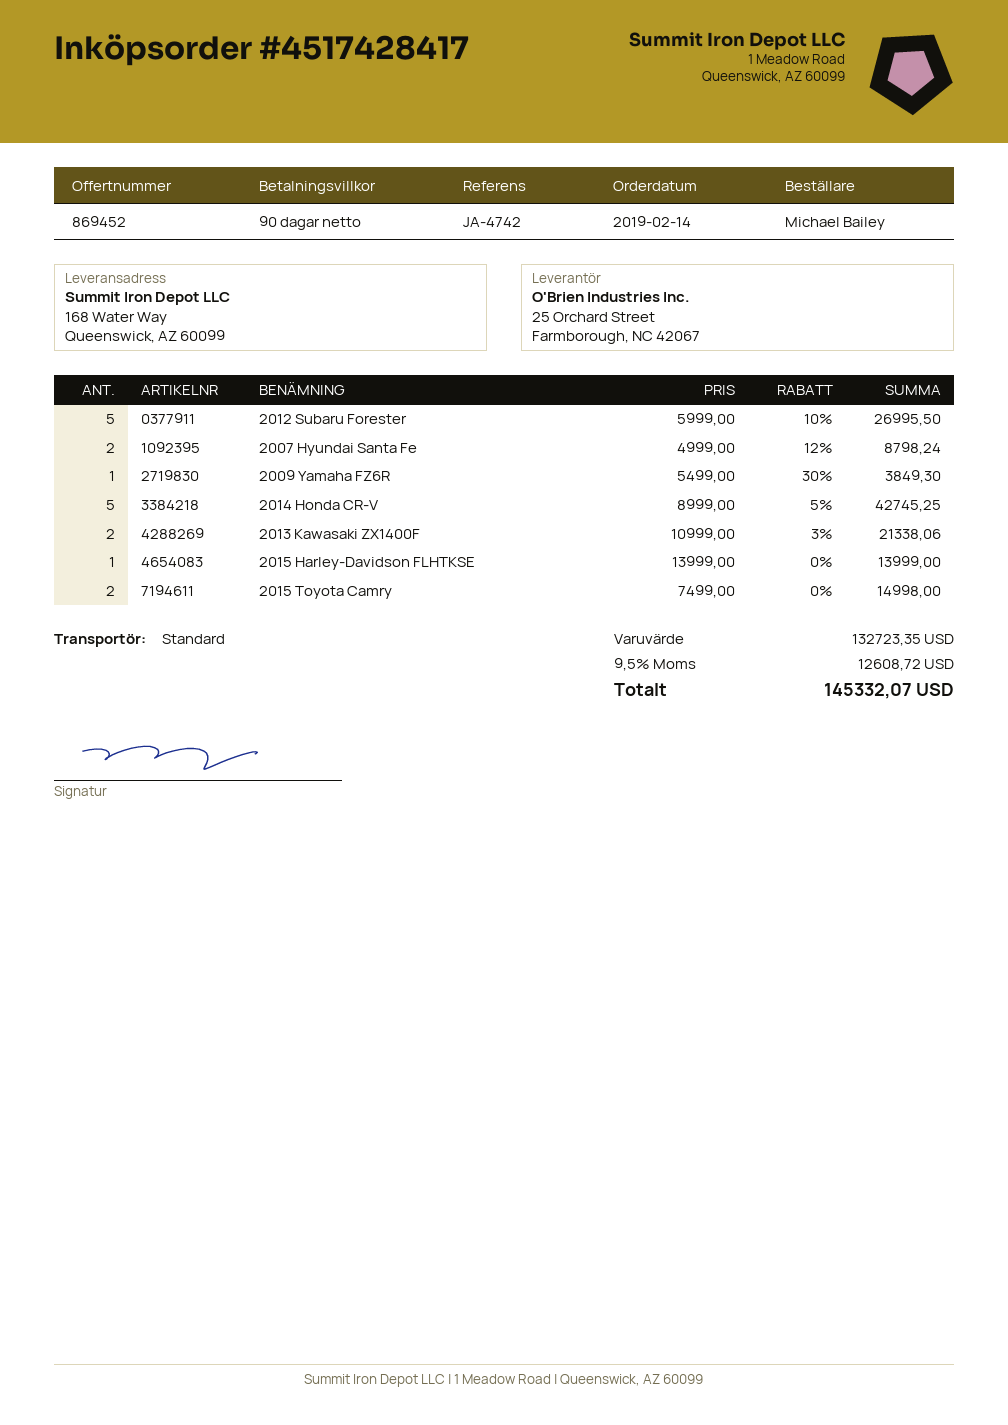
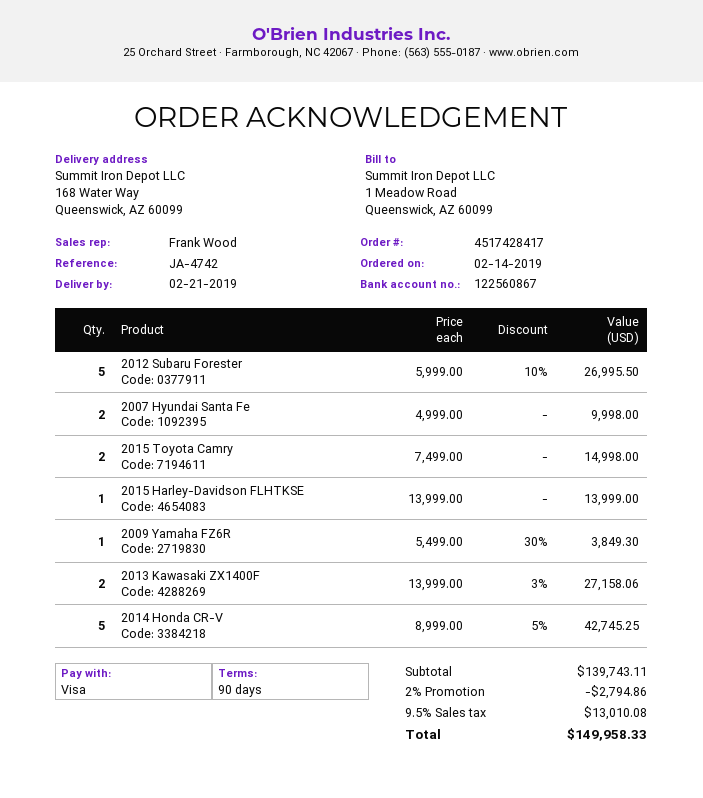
2007 Hyundai Santa Fe: 2 x 4999.00 - 12% = 8798.24 -> 2 x 4999.00 = 9998.00
2013 Kawasaki ZX1400F: 2 x 10999.00 - 3% = 21338.06 -> 2 x 13999.00 - 3% = 27158.06
subtotal: 132723.35 -> 139743.11
discount: none -> 2% = 2794.86
tax: 9.5% = 12608.72 -> 9.5% = 13010.08
total: 145332.07 -> 149958.33

